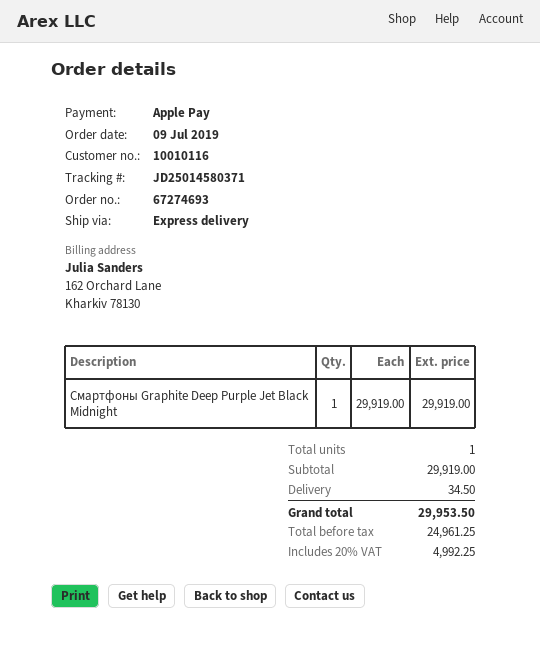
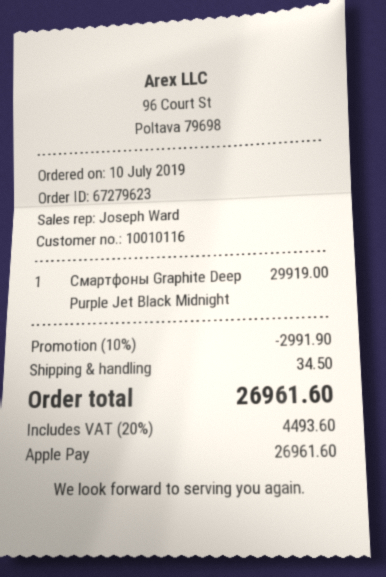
order number: 67274693 -> 67279623
order date: 2019-07-09 -> 2019-07-10
discount: none -> 10% = 2991.90
tax: 20% = 4992.25 -> 20% = 4493.60
total: 29953.50 -> 26961.60

